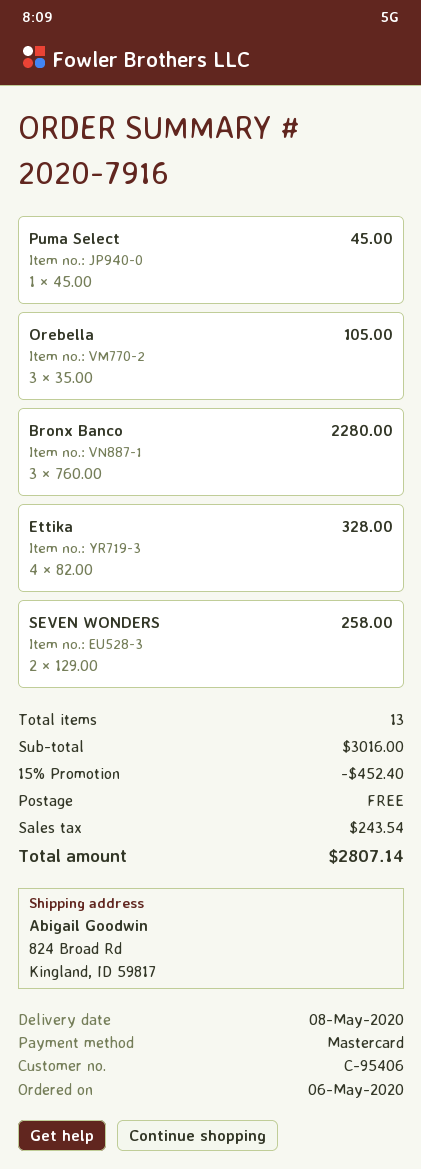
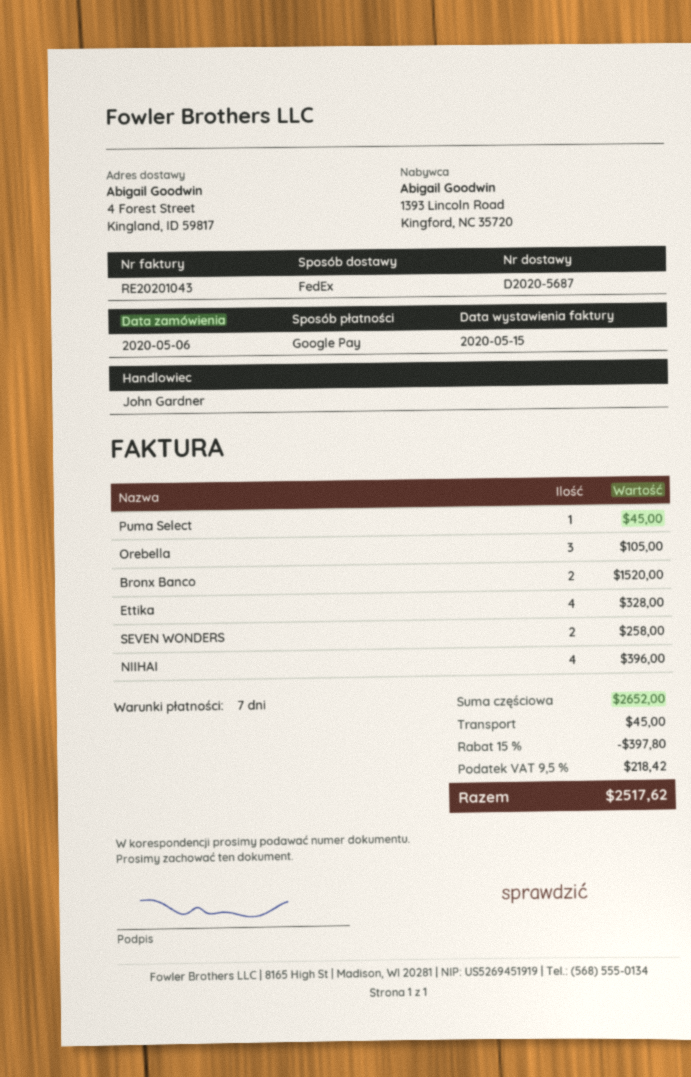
payment method: Mastercard -> Google Pay
ship to: 824 Broad Rd, Kingland, ID 59817 -> 4 Forest Street, Kingland, ID 59817
Bronx Banco: 3 for 2280.00 -> 2 for 1520.00
NIIHAI: none -> 4 for 396.00
subtotal: 3016.00 -> 2652.00
discount: 15% = 452.40 -> 15% = 397.80
shipping: 0.00 -> 45.00
tax: 243.54 -> 218.42
total: 2807.14 -> 2517.62

